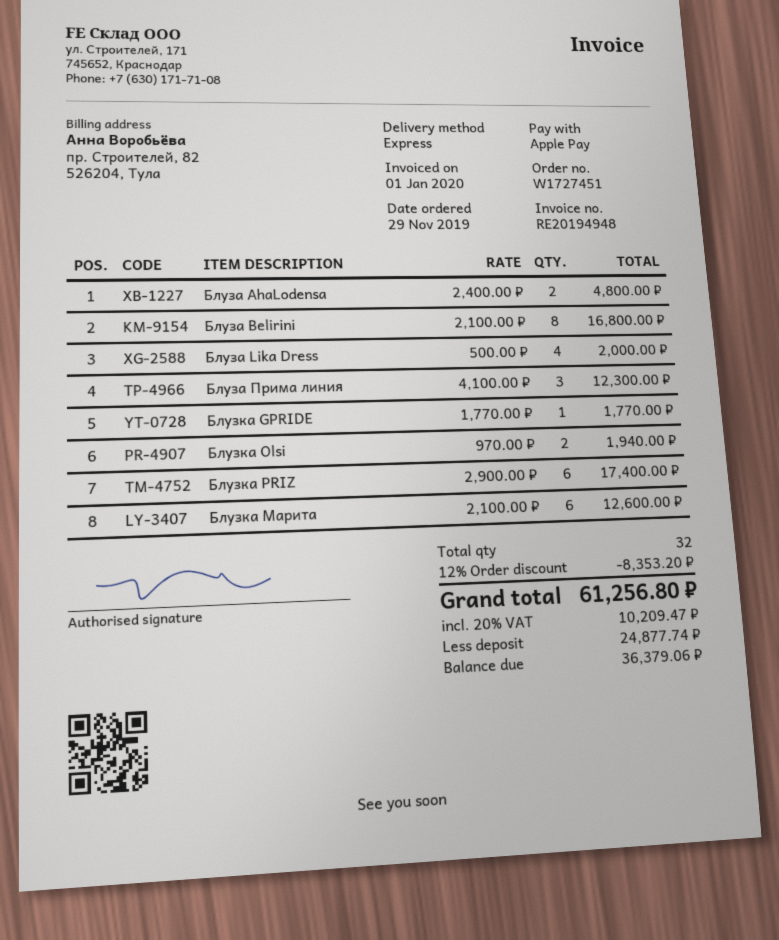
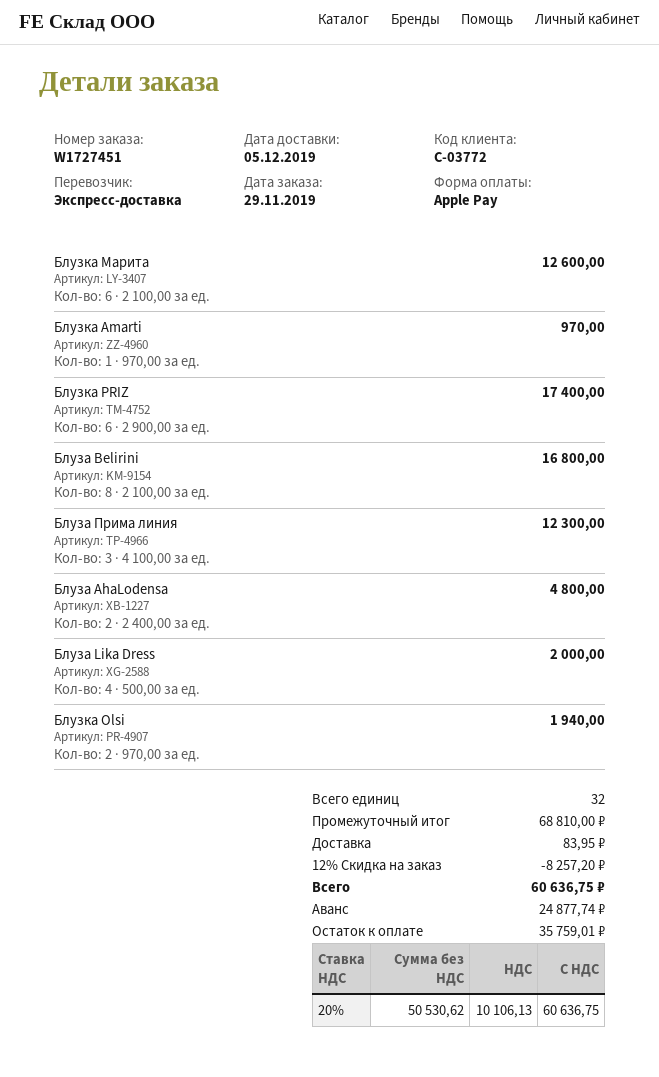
Блузка GPRIDE: 1 x 1770.00 = 1770.00 -> none
Блузка Amarti: none -> 1 x 970.00 = 970.00
discount: 12% = 8353.20 -> 12% = 8257.20
shipping: none -> 83.95
tax: 20% = 10209.47 -> 20% = 10106.13
total: 61256.80 -> 60636.75
balance: 36379.06 -> 35759.01

